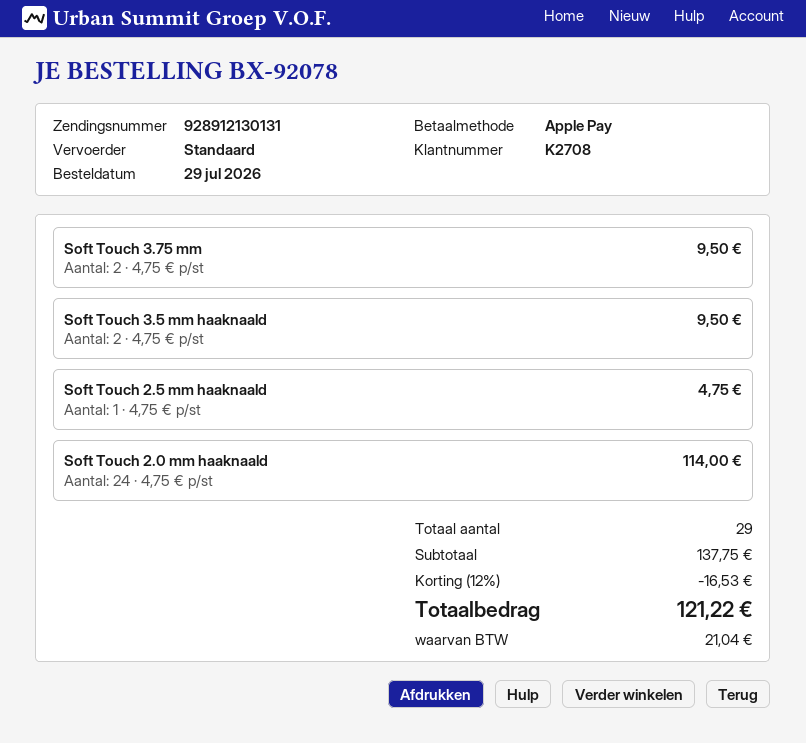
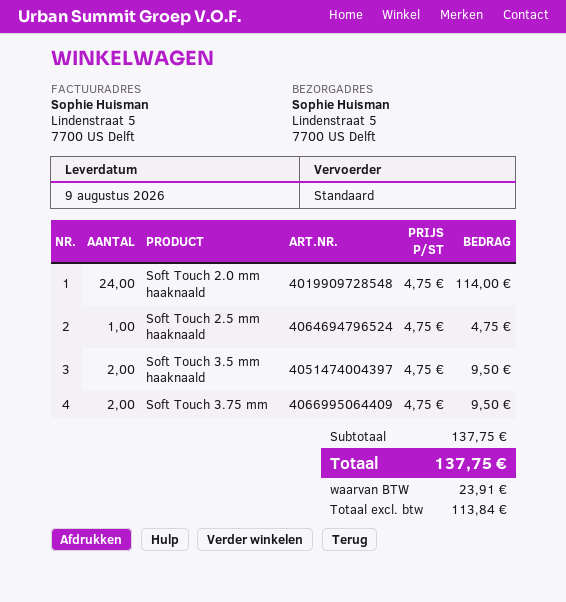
discount: 12% = 16.53 -> none
tax: 21.04 -> 23.91
total: 121.22 -> 137.75

